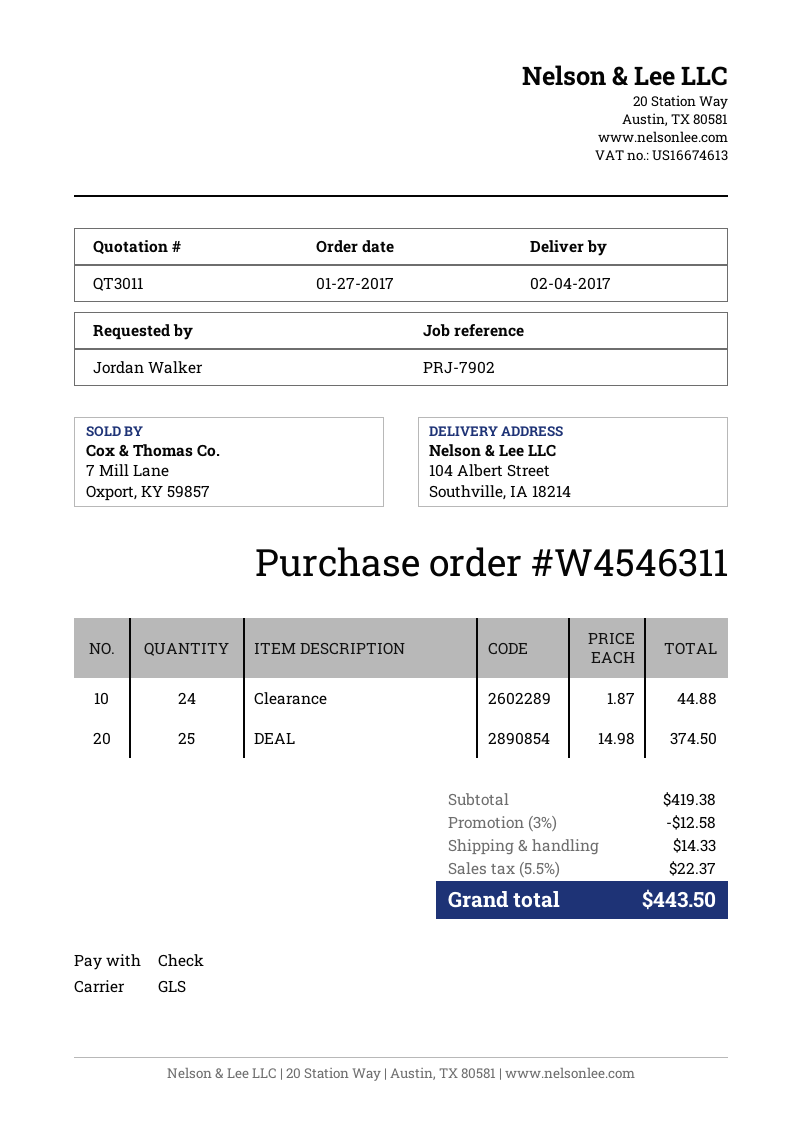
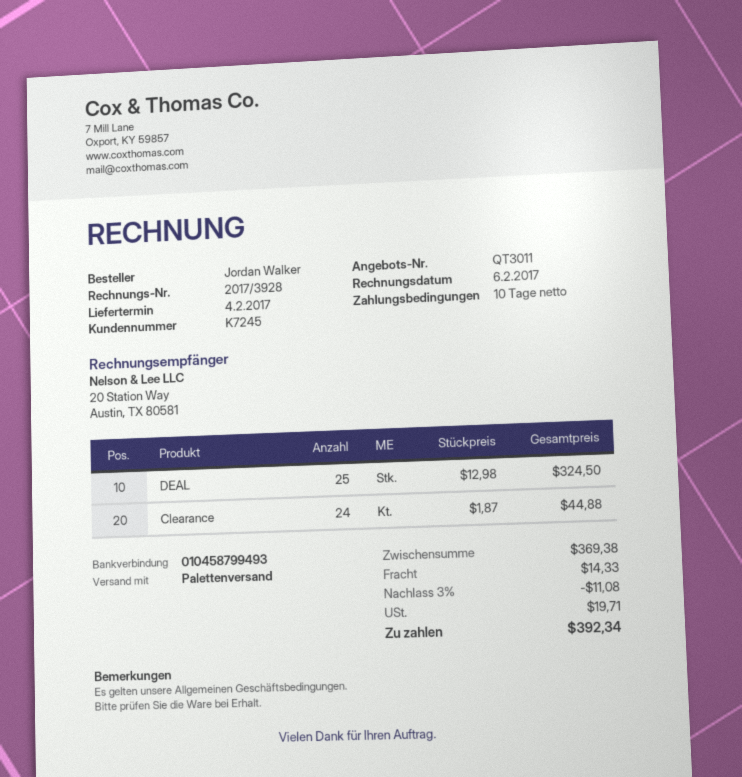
shipping method: GLS -> pallet freight
DEAL: 25 x 14.98 = 374.50 -> 25 x 12.98 = 324.50
subtotal: 419.38 -> 369.38
discount: 3% = 12.58 -> 3% = 11.08
tax: 22.37 -> 19.71
total: 443.50 -> 392.34

